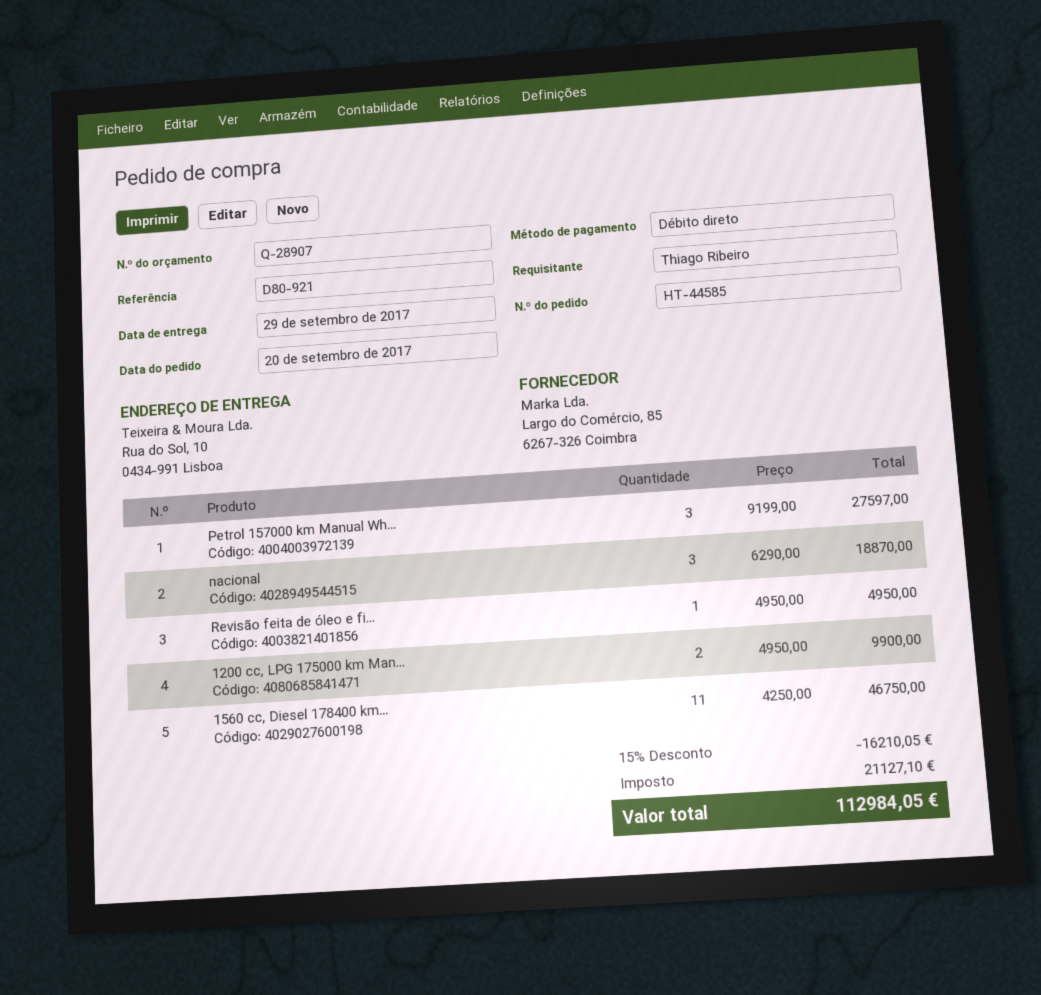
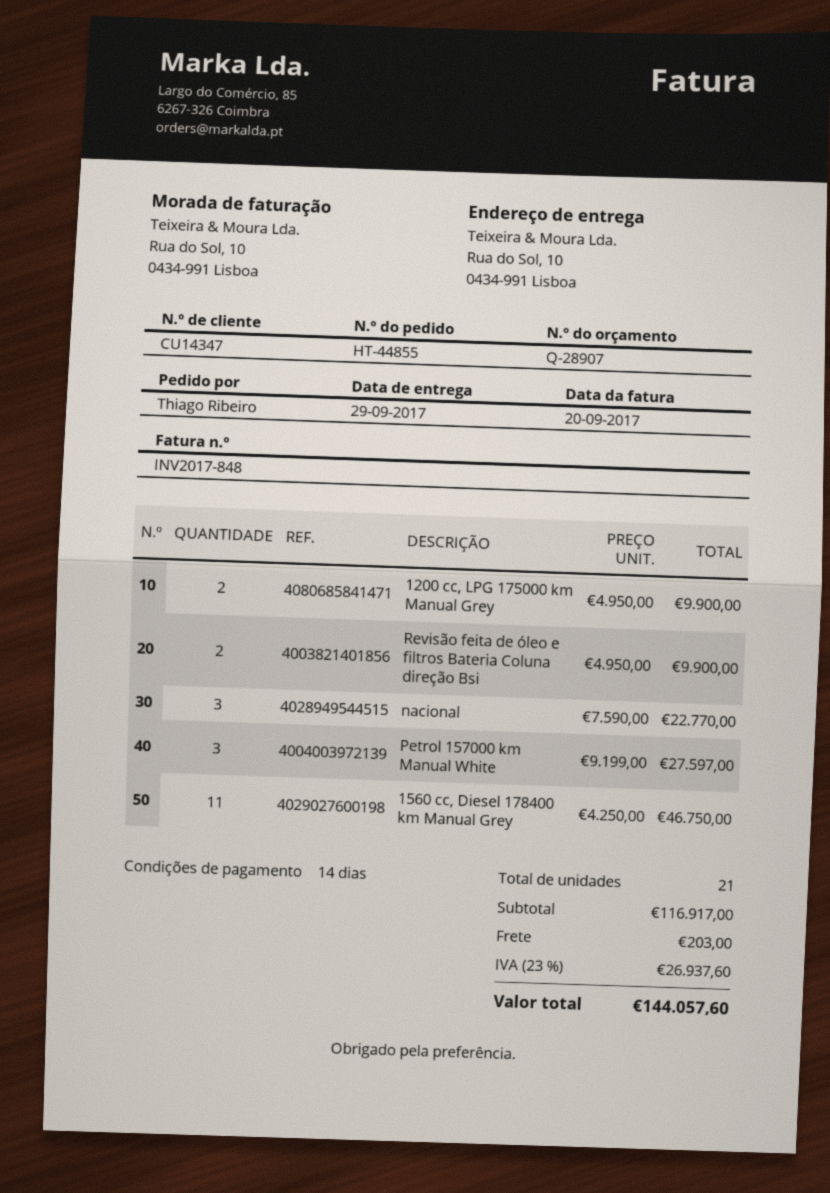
order number: HT-44585 -> HT-44855
nacional: 3 x 6290.00 = 18870.00 -> 3 x 7590.00 = 22770.00
Revisão feita de óleo e fi...: 1 x 4950.00 = 4950.00 -> 2 x 4950.00 = 9900.00
discount: 15% = 16210.05 -> none
shipping: none -> 203.00
tax: 21127.10 -> 26937.60
total: 112984.05 -> 144057.60

